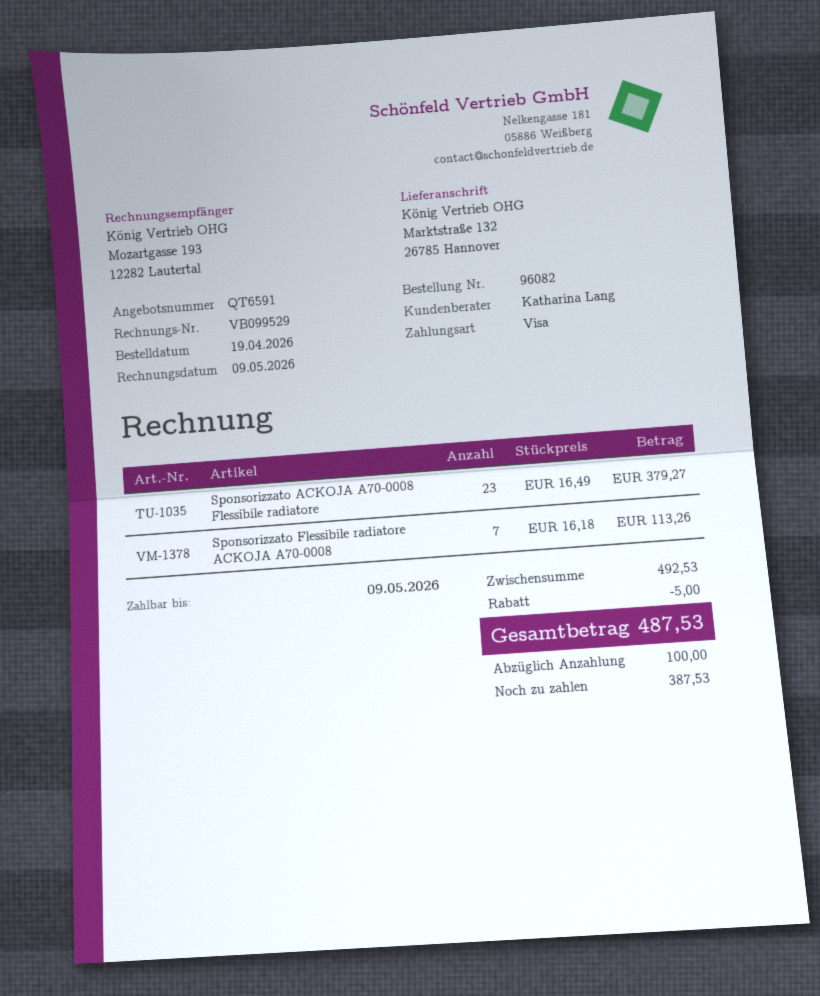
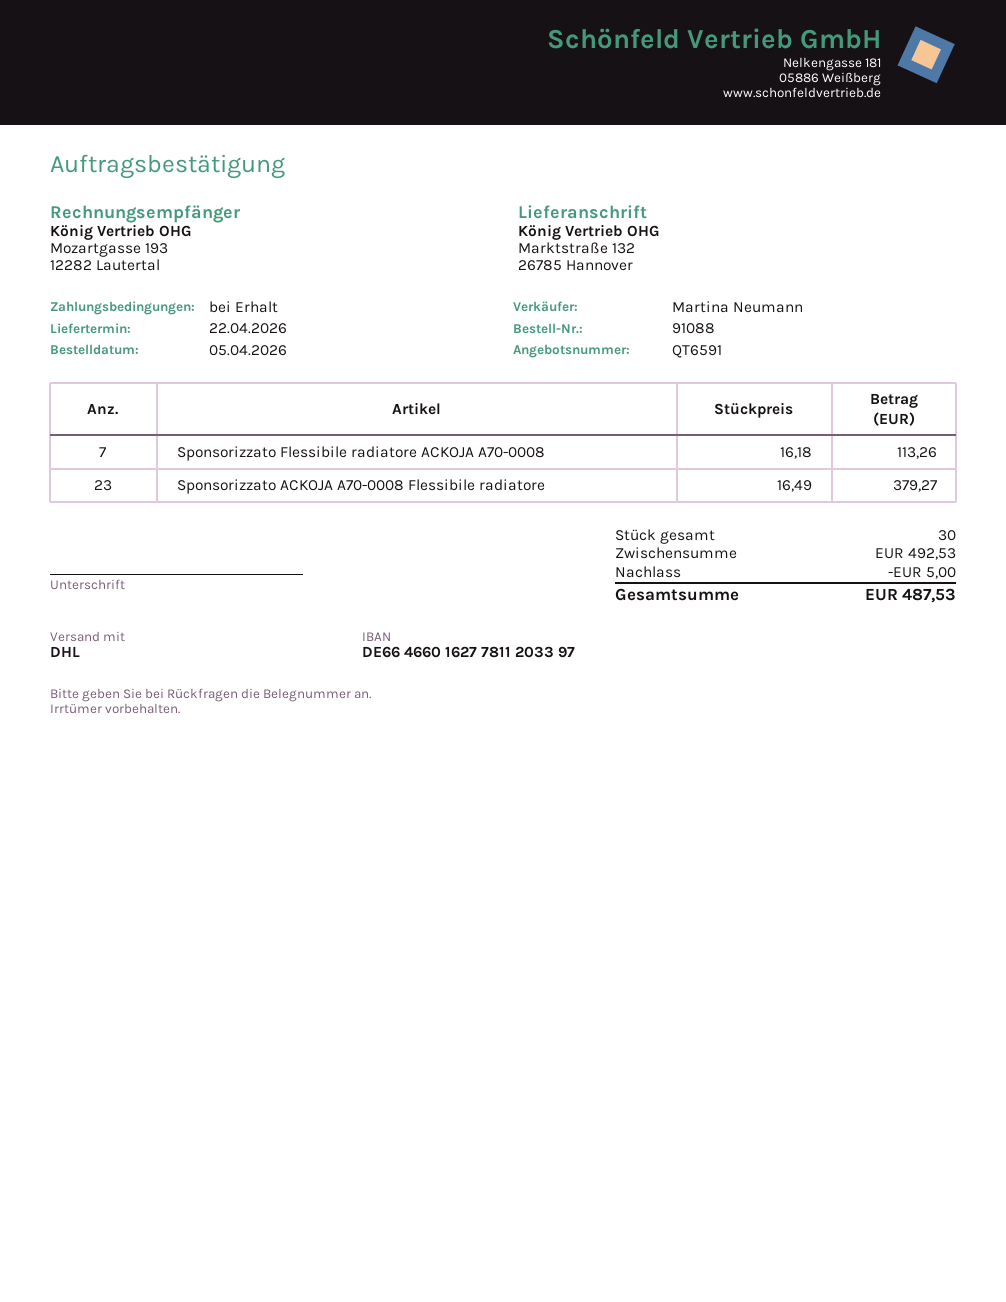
order number: 96082 -> 91088
order date: 2026-04-19 -> 2026-04-05
sales rep: Katharina Lang -> Martina Neumann

